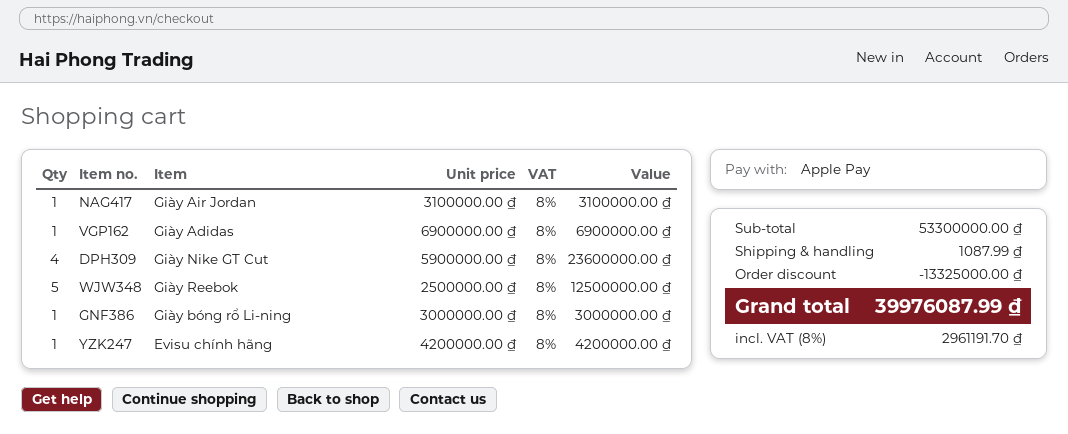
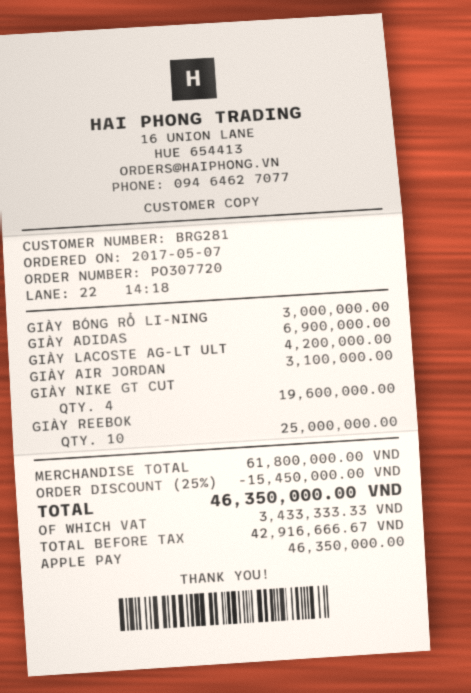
Giày Nike GT Cut: 4 for 23600000.00 -> 4 for 19600000.00
Giày Reebok: 5 for 12500000.00 -> 10 for 25000000.00
Evisu chính hãng: 1 for 4200000.00 -> none
GIÀY LACOSTE AG-LT ULT: none -> 1 for 4200000.00
subtotal: 53300000.00 -> 61800000.00
discount: 13325000.00 -> 15450000.00
shipping: 1087.99 -> none
tax: 2961191.70 -> 3433333.33
total: 39976087.99 -> 46350000.00

